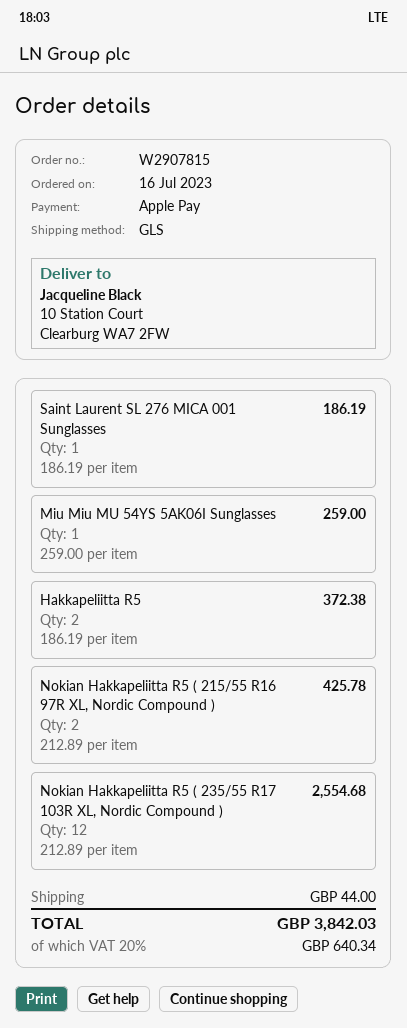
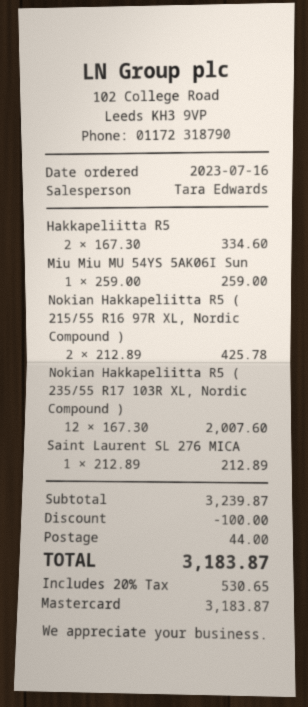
payment method: Apple Pay -> Mastercard
Saint Laurent SL 276 MICA 001 Sunglasses: 1 x 186.19 = 186.19 -> 1 x 212.89 = 212.89
Hakkapeliitta R5: 2 x 186.19 = 372.38 -> 2 x 167.30 = 334.60
Nokian Hakkapeliitta R5 ( 235/55 R17 103R XL, Nordic Compound ): 12 x 212.89 = 2554.68 -> 12 x 167.30 = 2007.60
discount: none -> 100.00
tax: 20% = 640.34 -> 20% = 530.65
total: 3842.03 -> 3183.87

